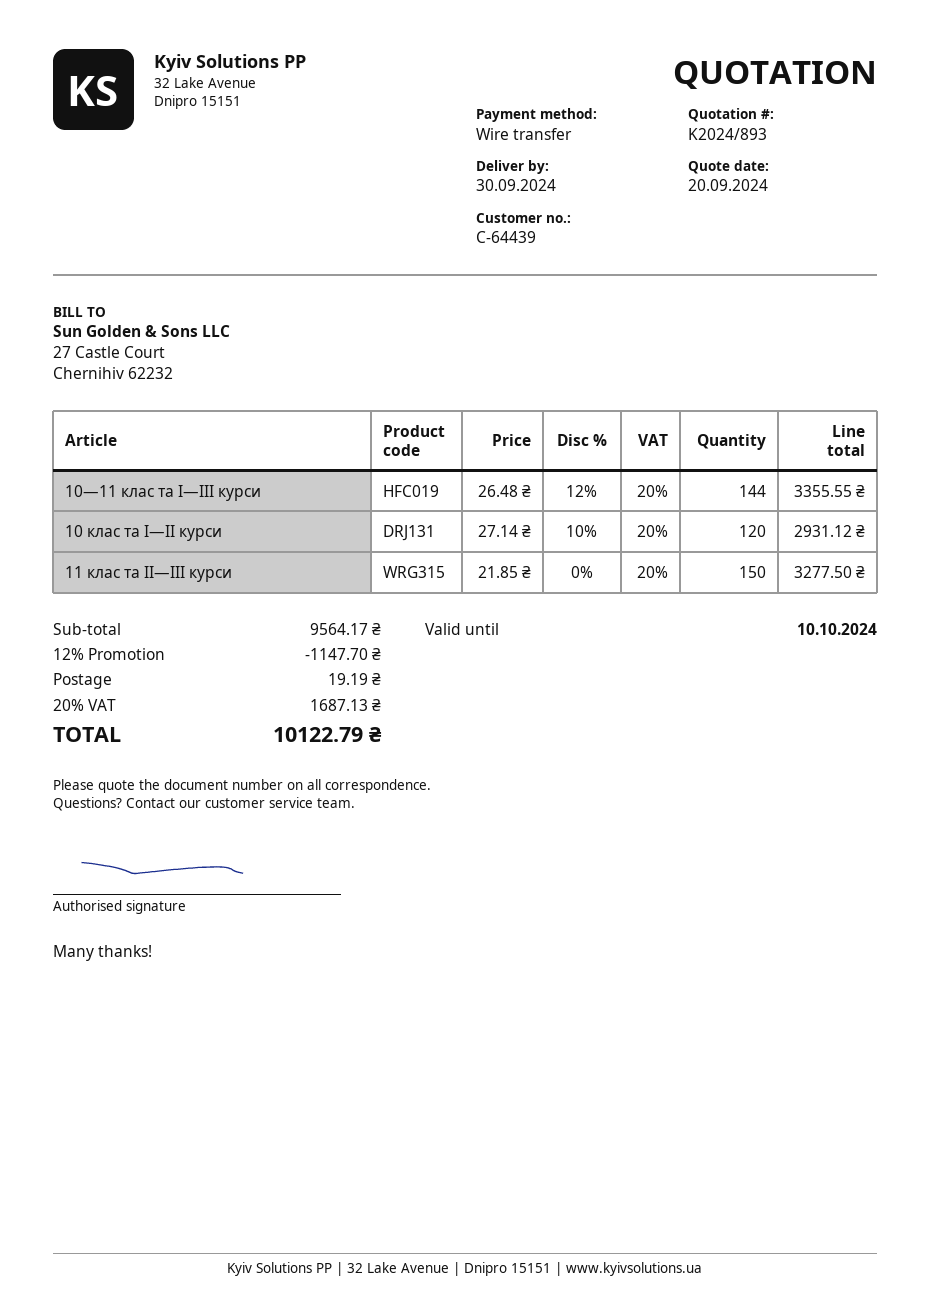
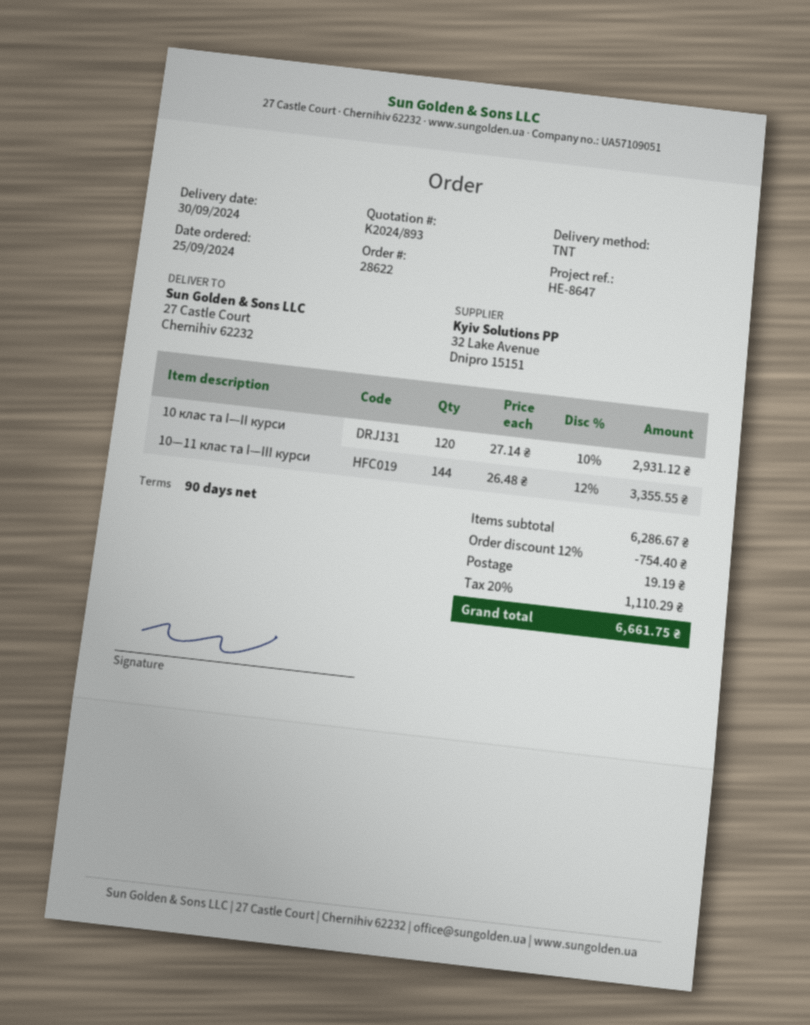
11 клас та II—III курси: 150 x 21.85 = 3277.50 -> none
subtotal: 9564.17 -> 6286.67
discount: 12% = 1147.70 -> 12% = 754.40
tax: 20% = 1687.13 -> 20% = 1110.29
total: 10122.79 -> 6661.75

